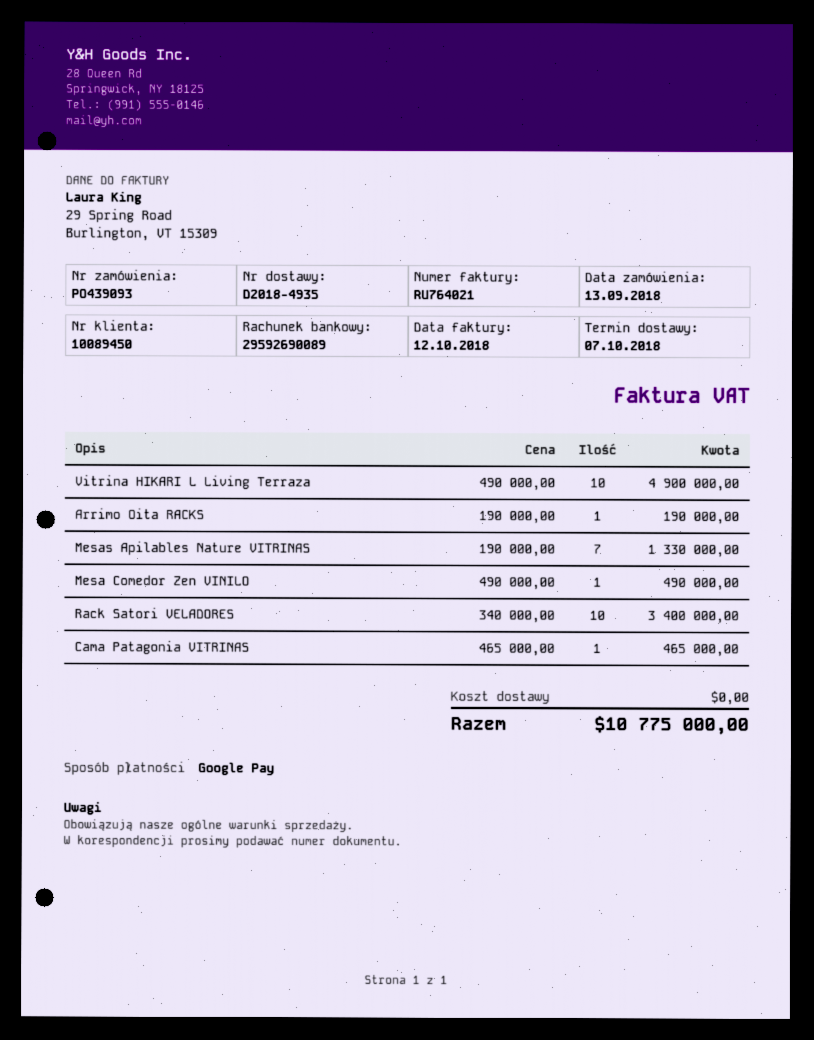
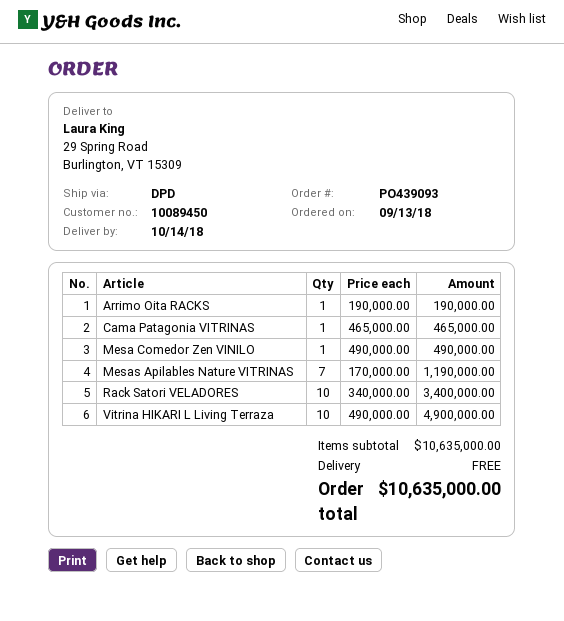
delivery date: 2018-10-07 -> 2018-10-14
Mesas Apilables Nature VITRINAS: 7 x 190000.00 = 1330000.00 -> 7 x 170000.00 = 1190000.00
total: 10775000.00 -> 10635000.00

